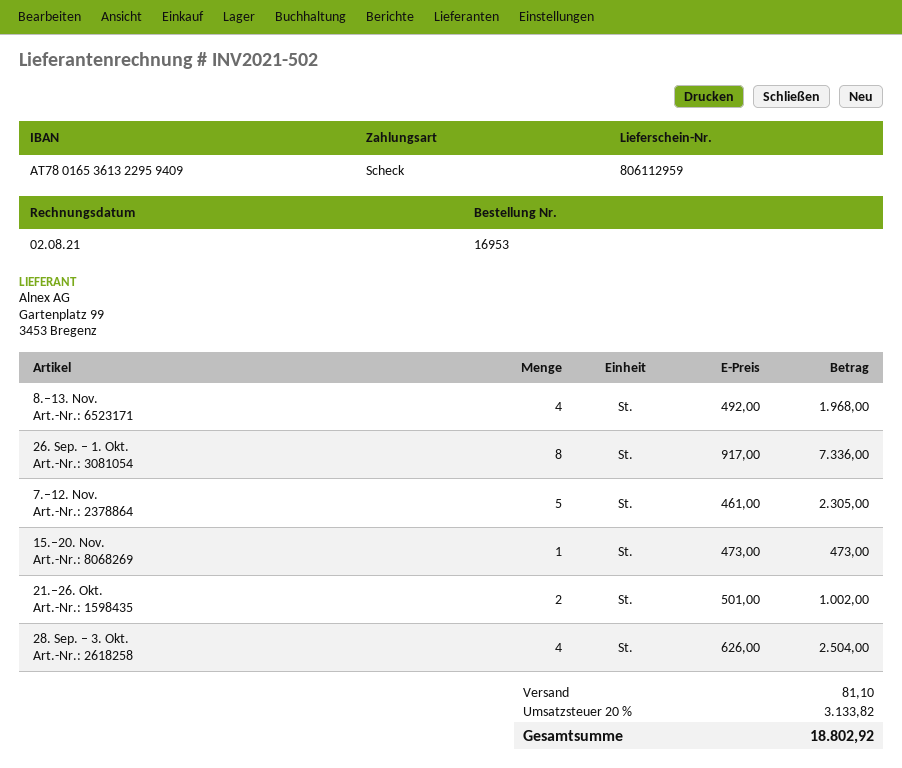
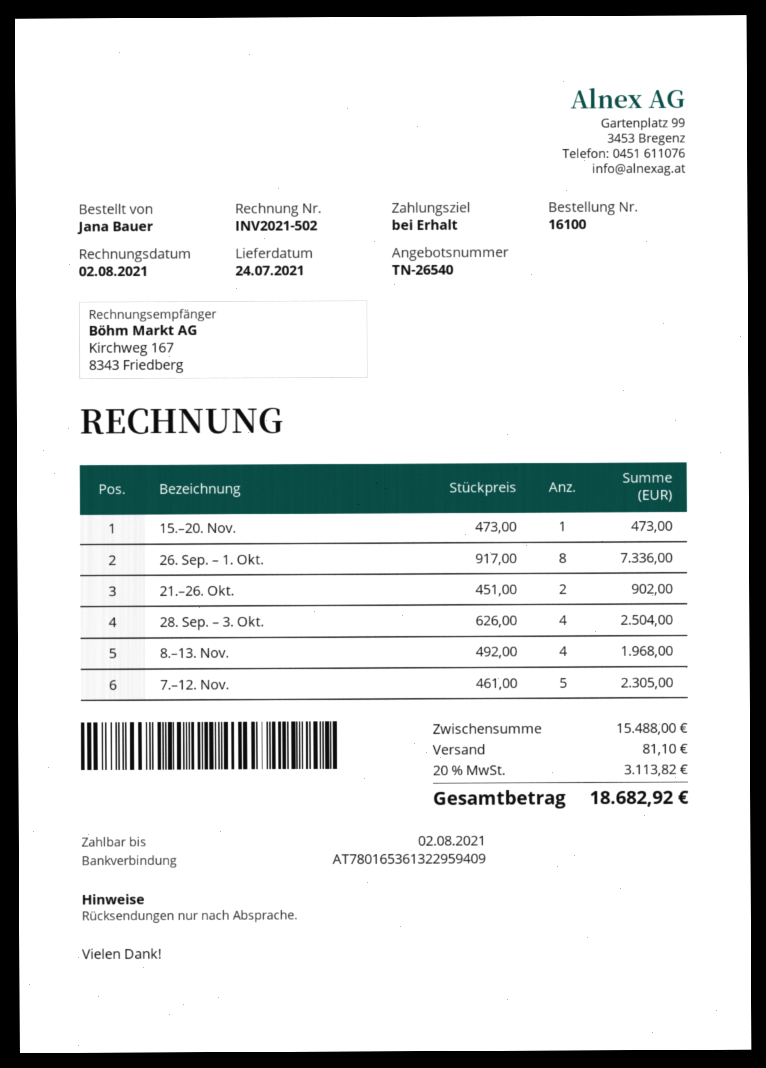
order number: 16953 -> 16100
21.–26. Okt.: 2 x 501.00 = 1002.00 -> 2 x 451.00 = 902.00
tax: 20% = 3133.82 -> 20% = 3113.82
total: 18802.92 -> 18682.92

